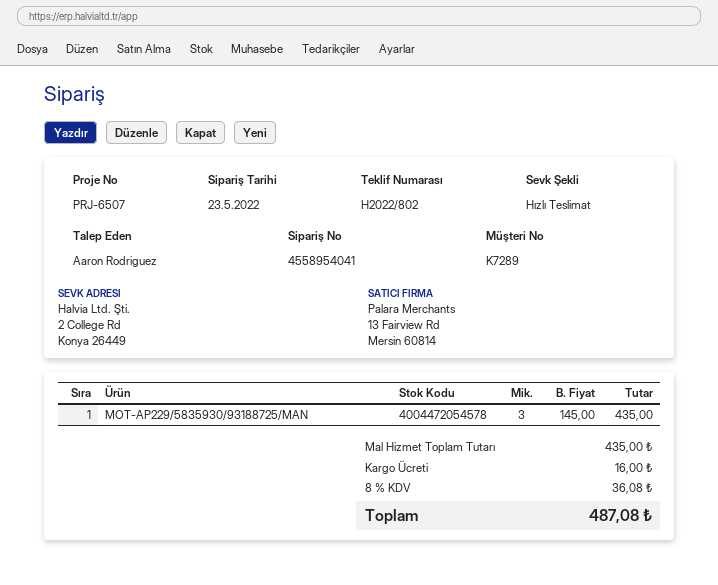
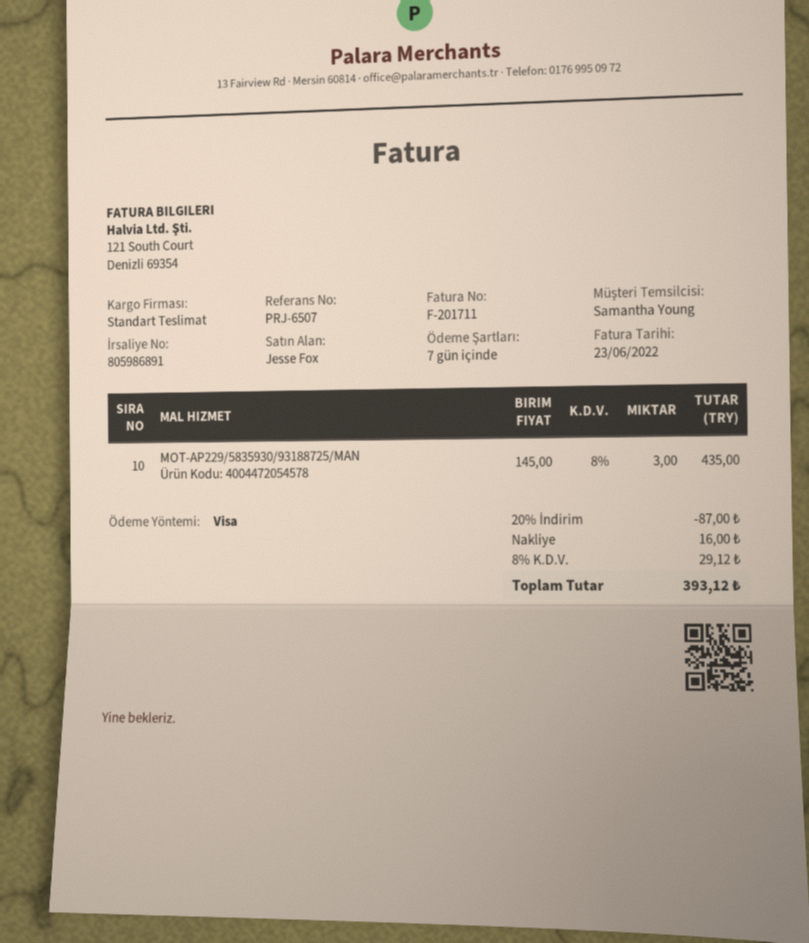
ordered by: Aaron Rodriguez -> Jesse Fox
shipping method: express -> standard
discount: none -> 20% = 87.00
tax: 8% = 36.08 -> 8% = 29.12
total: 487.08 -> 393.12

